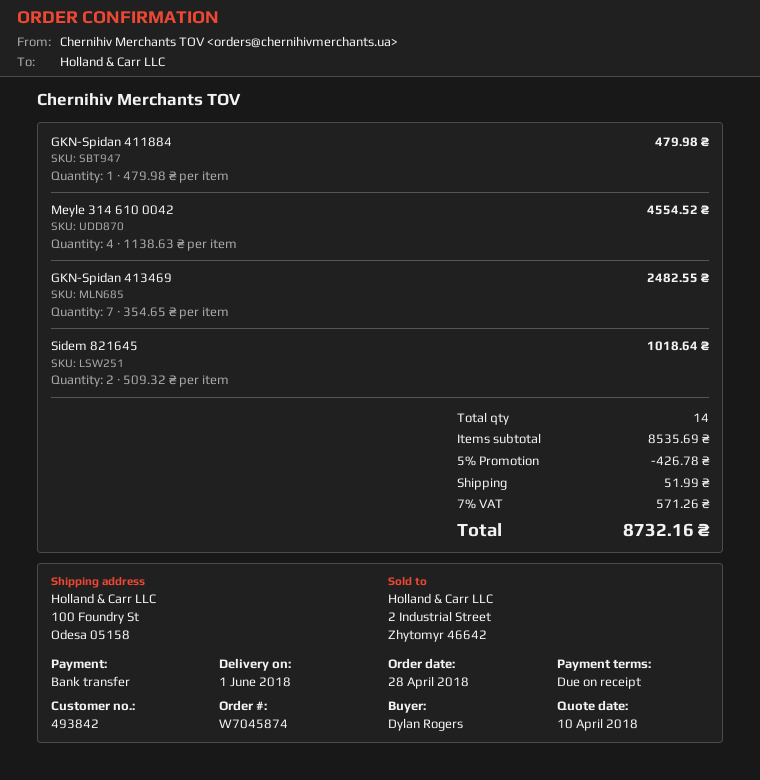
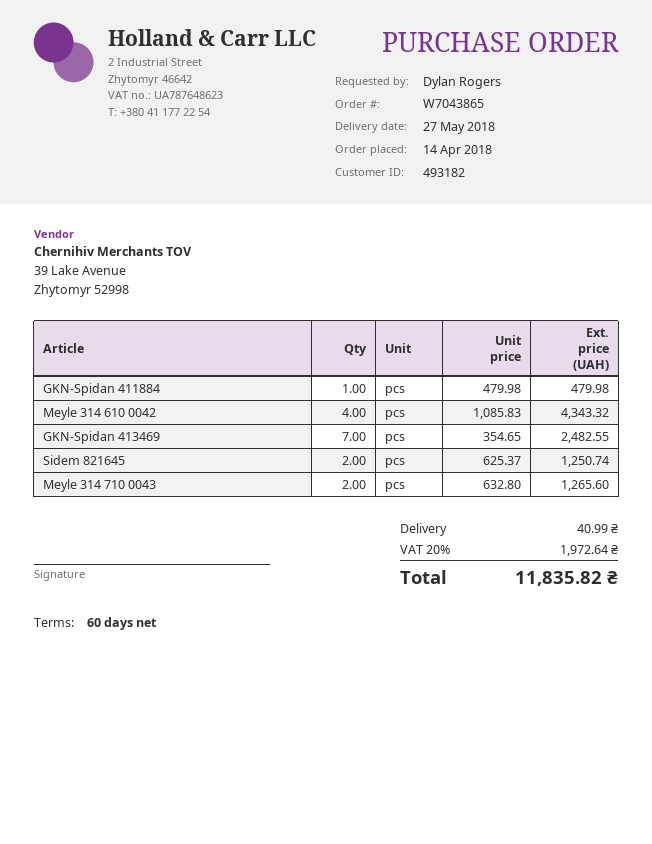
order number: W7045874 -> W7043865
order date: 2018-04-28 -> 2018-04-14
delivery date: 2018-06-01 -> 2018-05-27
payment terms: on receipt -> 60 days
customer number: 493842 -> 493182
Meyle 314 610 0042: 4 x 1138.63 = 4554.52 -> 4 x 1085.83 = 4343.32
Sidem 821645: 2 x 509.32 = 1018.64 -> 2 x 625.37 = 1250.74
Meyle 314 710 0043: none -> 2 x 632.80 = 1265.60
discount: 5% = 426.78 -> none
shipping: 51.99 -> 40.99
tax: 7% = 571.26 -> 20% = 1972.64
total: 8732.16 -> 11835.82

